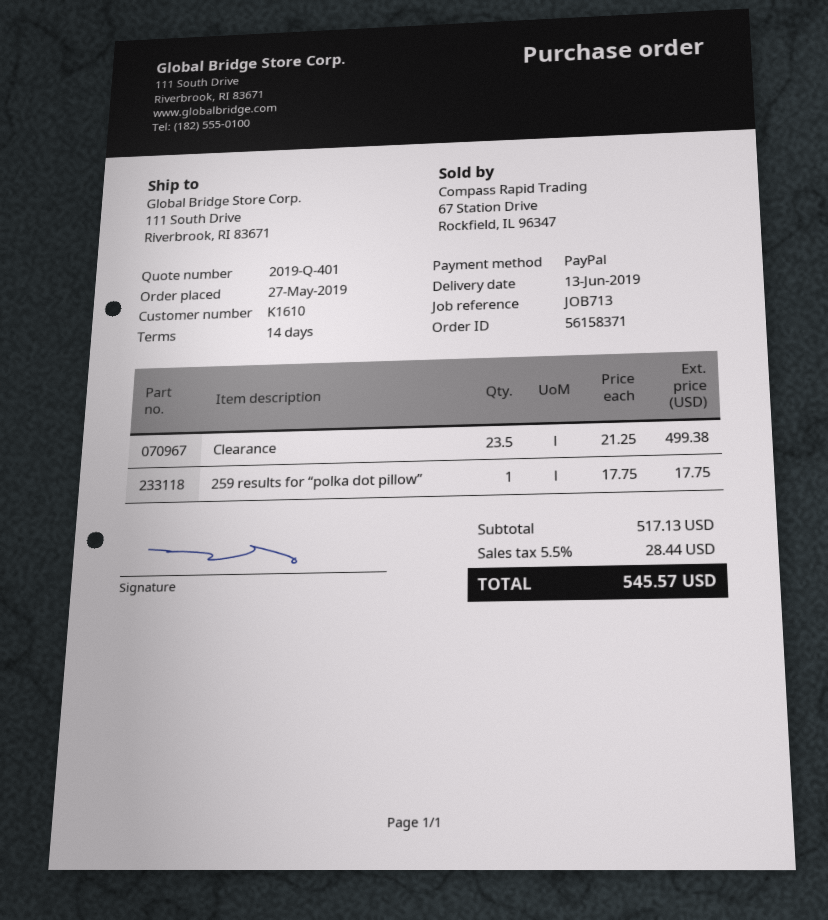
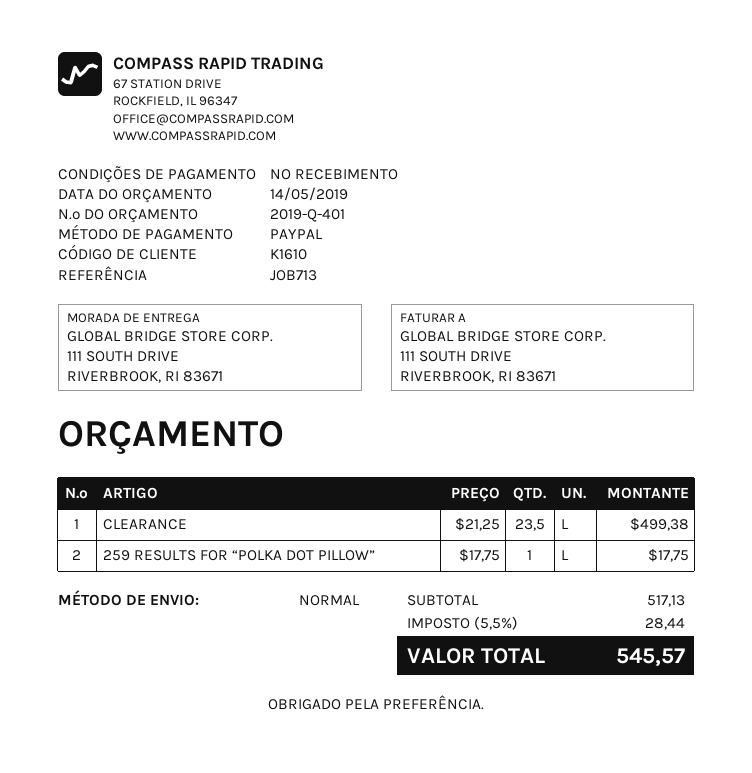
payment terms: 14 days -> on receipt

